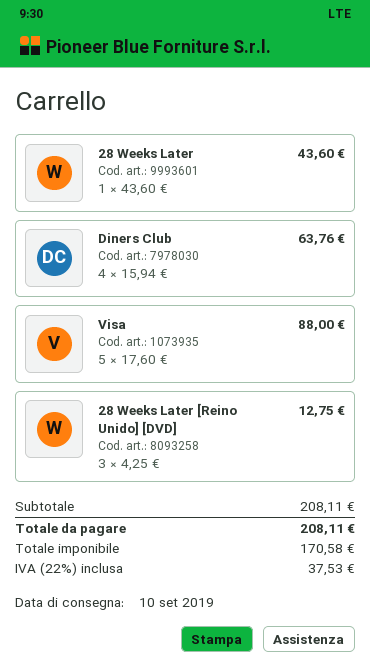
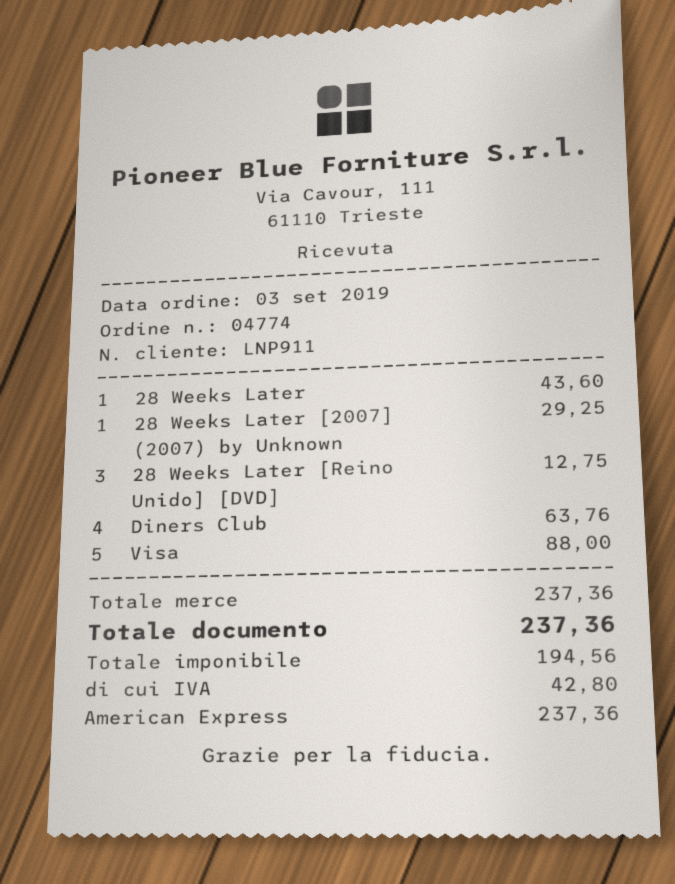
28 Weeks Later [2007] (2007) by Unknown: none -> 1 for 29.25
subtotal: 208.11 -> 237.36
net: 170.58 -> 194.56
tax: 37.53 -> 42.80
total: 208.11 -> 237.36

